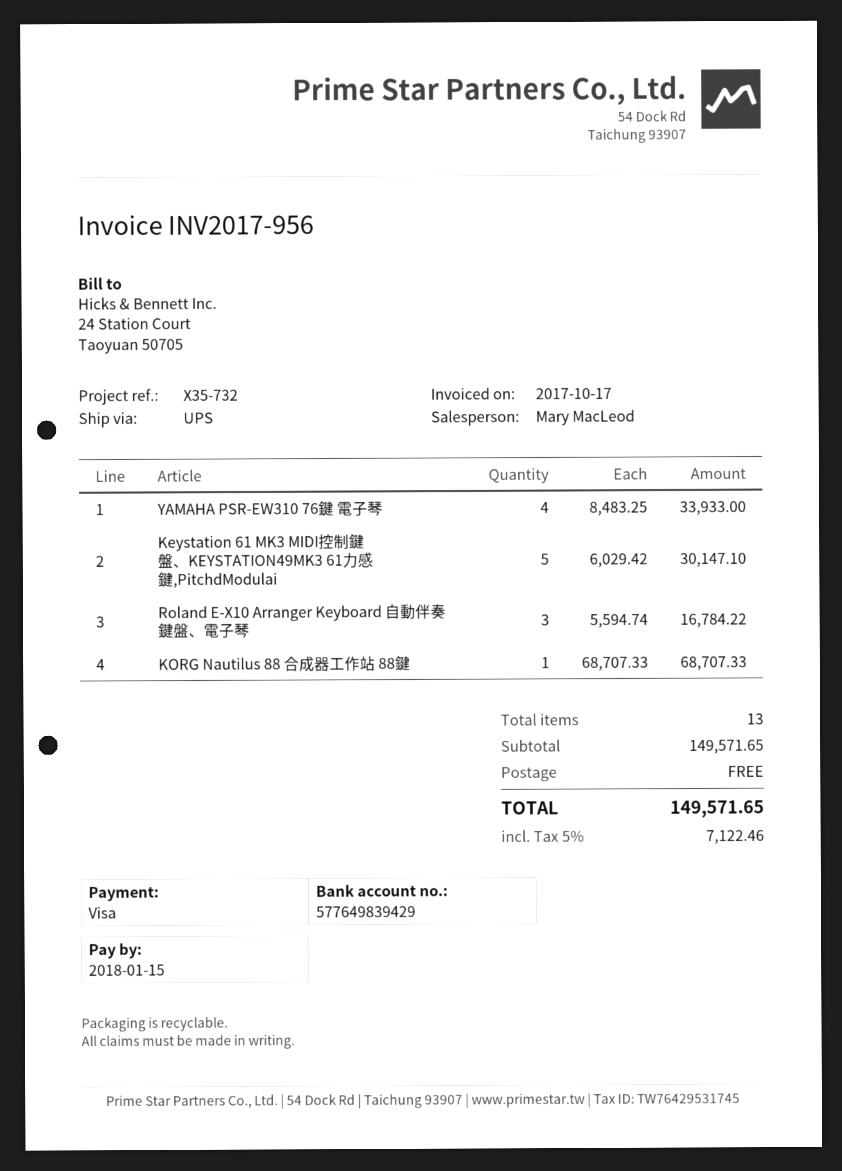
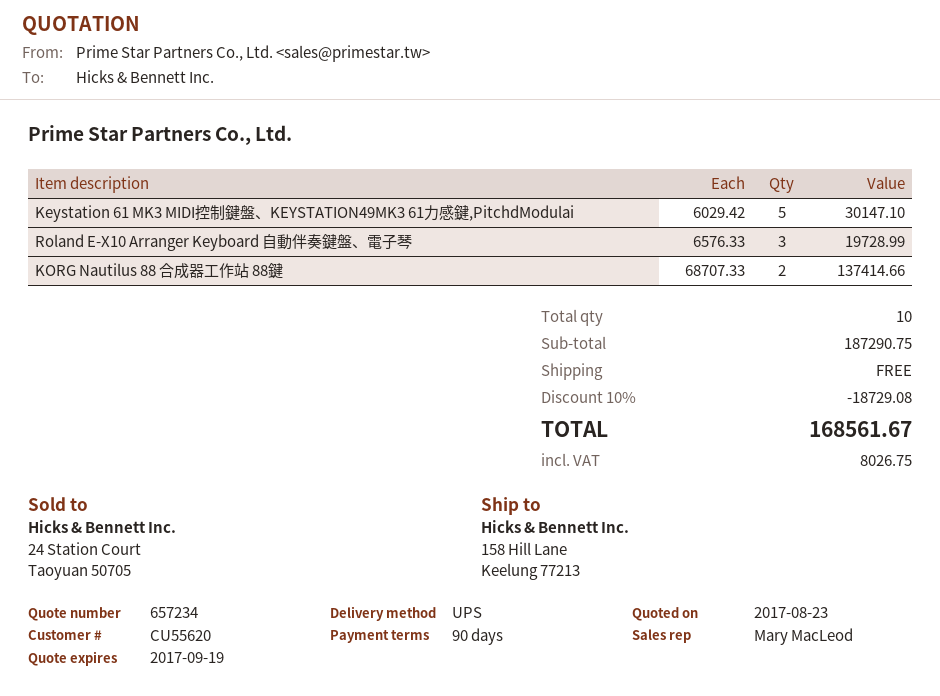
YAMAHA PSR-EW310 76鍵 電子琴: 4 x 8483.25 = 33933.00 -> none
Roland E-X10 Arranger Keyboard 自動伴奏鍵盤、電子琴: 3 x 5594.74 = 16784.22 -> 3 x 6576.33 = 19728.99
KORG Nautilus 88 合成器工作站 88鍵: 1 x 68707.33 = 68707.33 -> 2 x 68707.33 = 137414.66
total quantity: 13 -> 10
subtotal: 149571.65 -> 187290.75
discount: none -> 10% = 18729.08
tax: 7122.46 -> 8026.75
total: 149571.65 -> 168561.67

